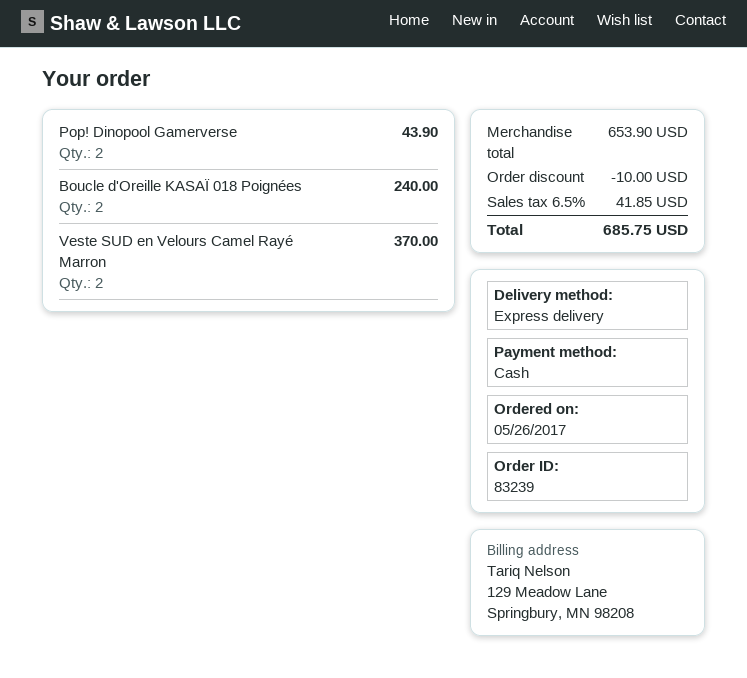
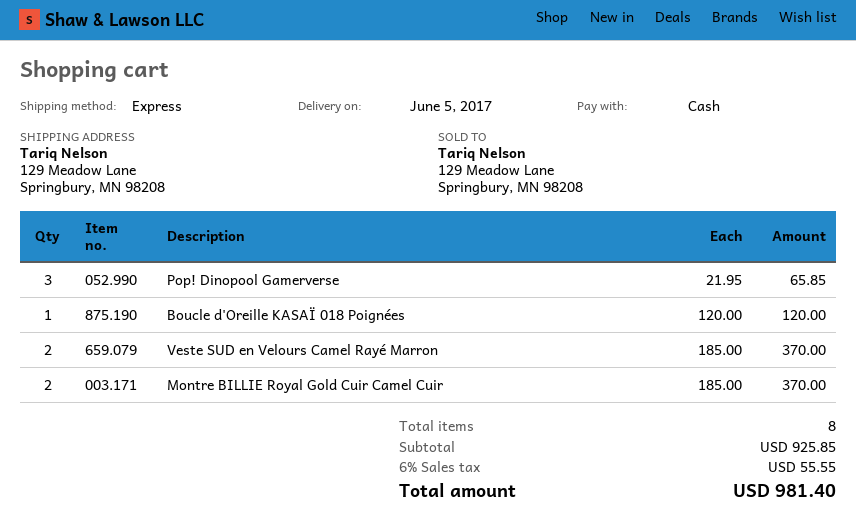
Pop! Dinopool Gamerverse: 2 for 43.90 -> 3 for 65.85
Boucle d'Oreille KASAÏ 018 Poignées: 2 for 240.00 -> 1 for 120.00
Montre BILLIE Royal Gold Cuir Camel Cuir: none -> 2 for 370.00
subtotal: 653.90 -> 925.85
discount: 10.00 -> none
tax: 6.5% = 41.85 -> 6% = 55.55
total: 685.75 -> 981.40

